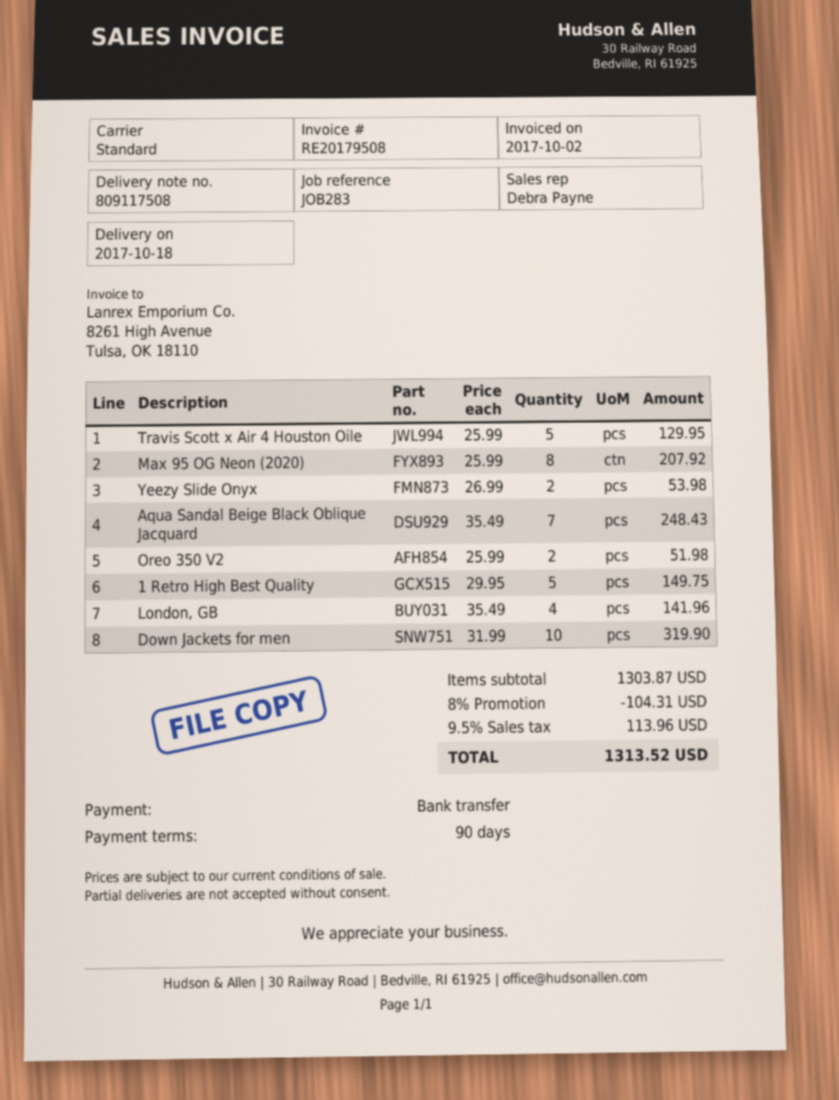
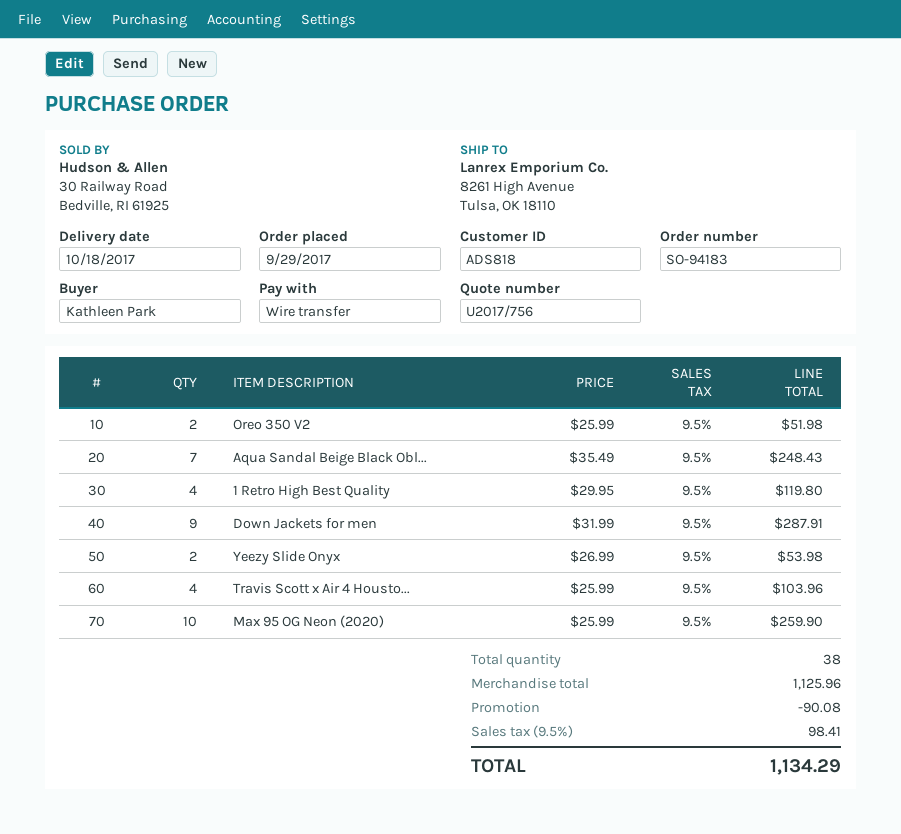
Travis Scott x Air 4 Houston Oile: 5 x 25.99 = 129.95 -> 4 x 25.99 = 103.96
Max 95 OG Neon (2020): 8 x 25.99 = 207.92 -> 10 x 25.99 = 259.90
1 Retro High Best Quality: 5 x 29.95 = 149.75 -> 4 x 29.95 = 119.80
London, GB: 4 x 35.49 = 141.96 -> none
Down Jackets for men: 10 x 31.99 = 319.90 -> 9 x 31.99 = 287.91
subtotal: 1303.87 -> 1125.96
discount: 104.31 -> 90.08
tax: 9.5% = 113.96 -> 9.5% = 98.41
total: 1313.52 -> 1134.29

